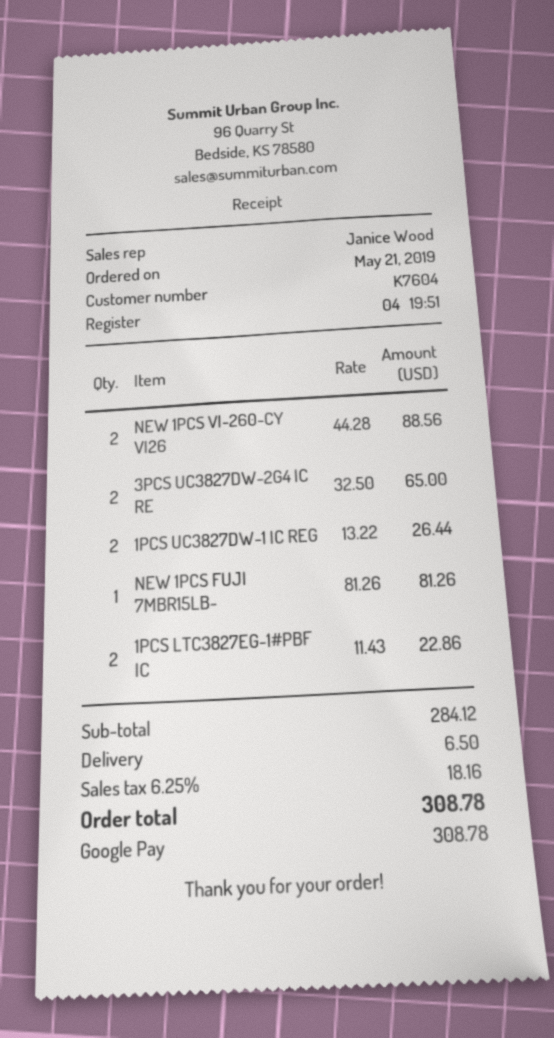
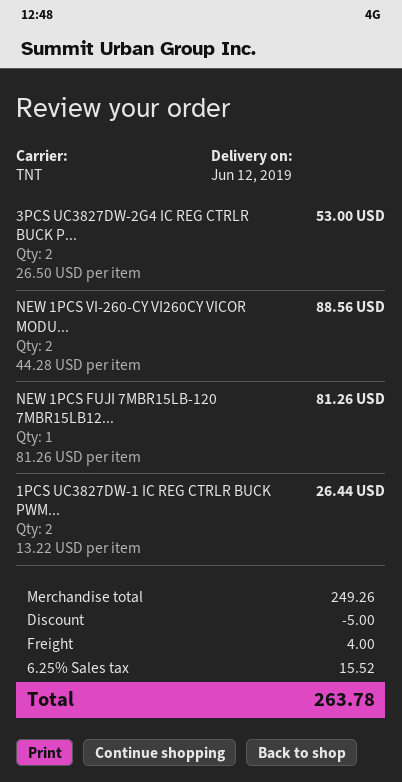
3PCS UC3827DW-2G4 IC RE: 2 x 32.50 = 65.00 -> 2 x 26.50 = 53.00
1PCS LTC3827EG-1#PBF IC: 2 x 11.43 = 22.86 -> none
subtotal: 284.12 -> 249.26
discount: none -> 5.00
shipping: 6.50 -> 4.00
tax: 6.25% = 18.16 -> 6.25% = 15.52
total: 308.78 -> 263.78

